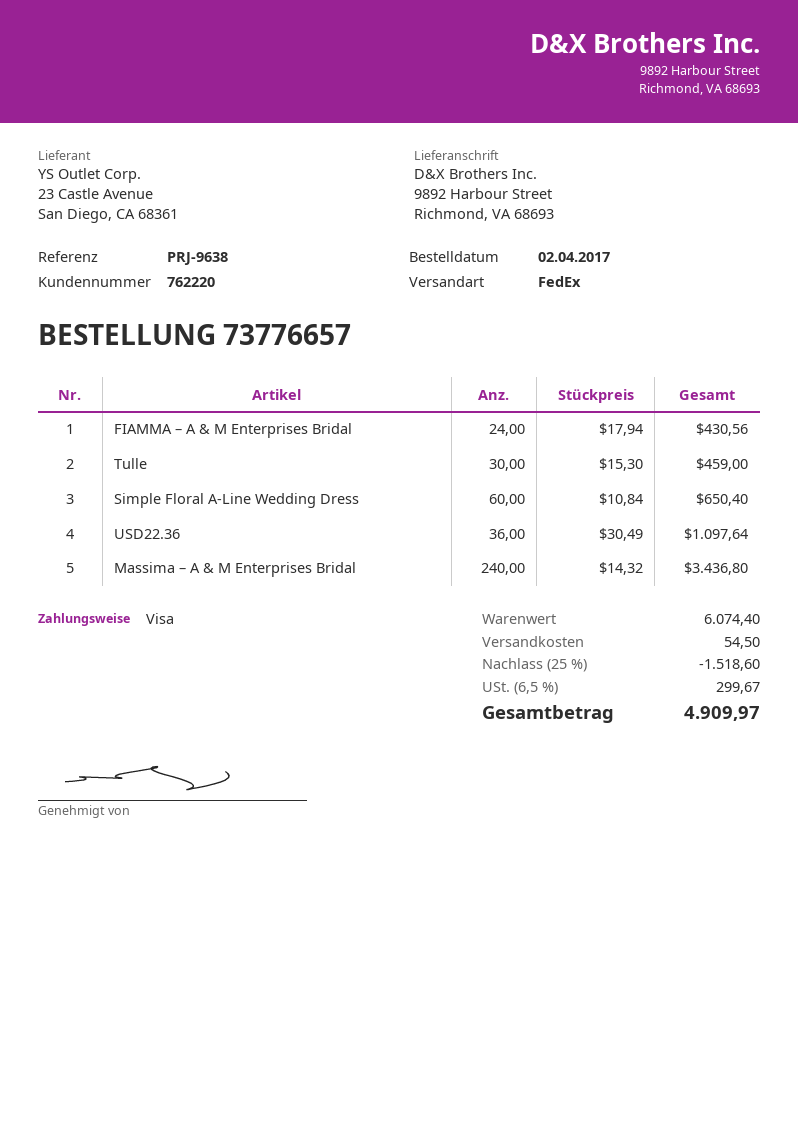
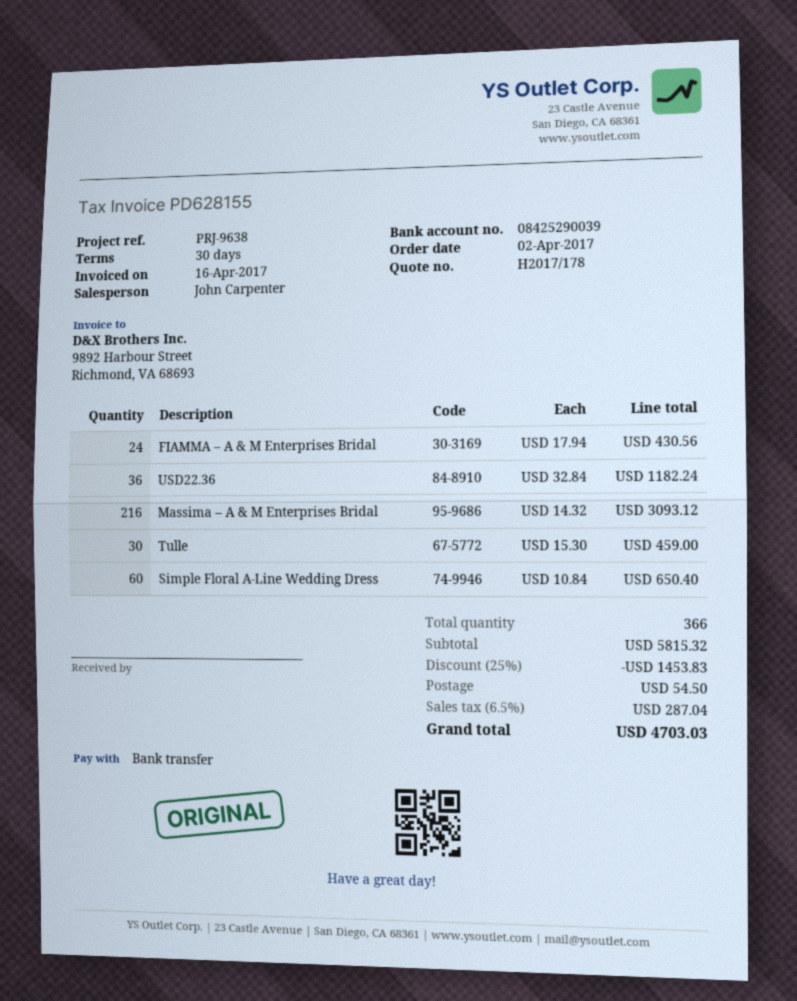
payment method: Visa -> bank transfer
USD22.36: 36 x 30.49 = 1097.64 -> 36 x 32.84 = 1182.24
Massima – A & M Enterprises Bridal: 240 x 14.32 = 3436.80 -> 216 x 14.32 = 3093.12
subtotal: 6074.40 -> 5815.32
discount: 25% = 1518.60 -> 25% = 1453.83
tax: 6.5% = 299.67 -> 6.5% = 287.04
total: 4909.97 -> 4703.03

